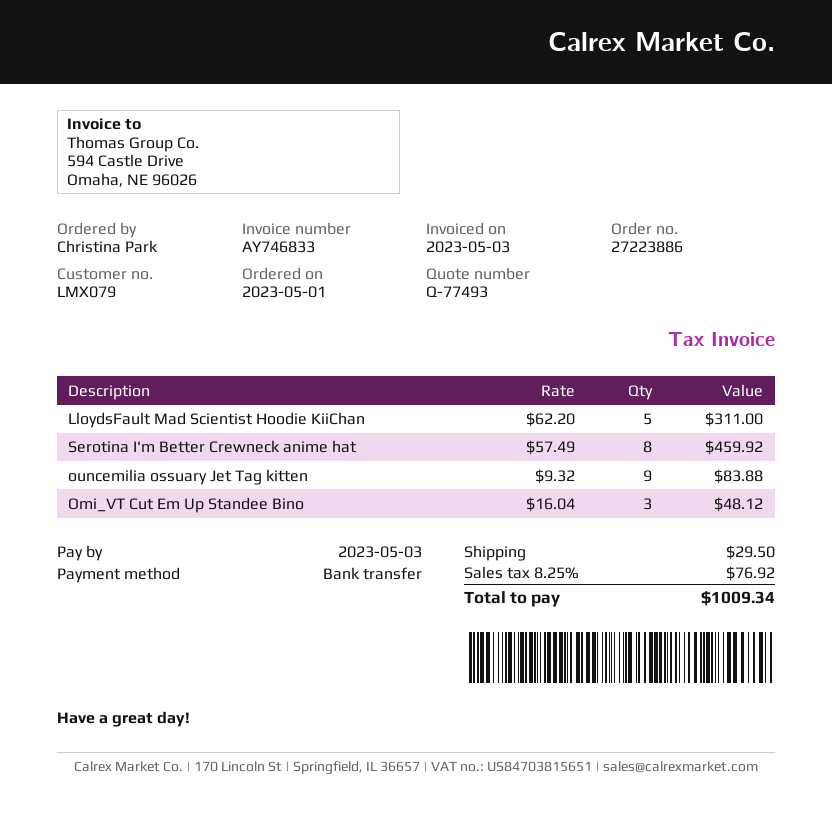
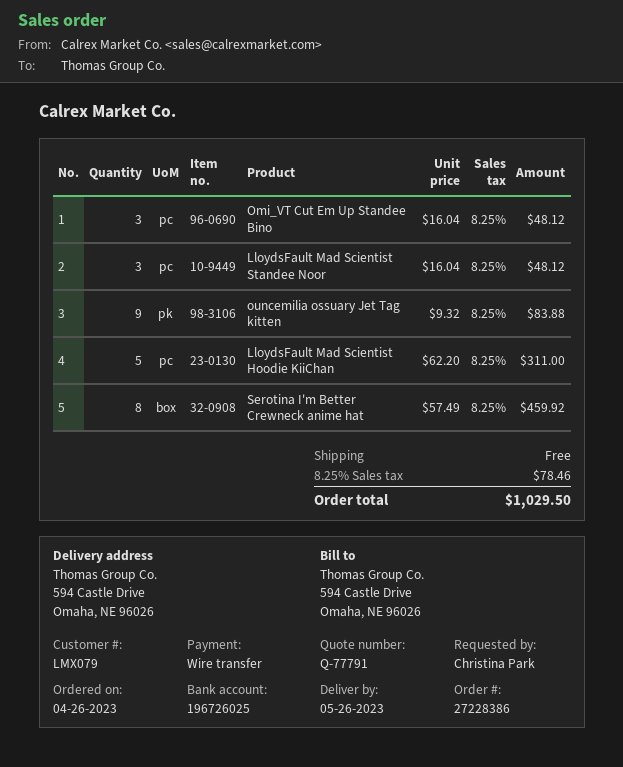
quote number: Q-77493 -> Q-77791
order number: 27223886 -> 27228386
order date: 2023-05-01 -> 2023-04-26
LloydsFault Mad Scientist Standee Noor: none -> 3 x 16.04 = 48.12
shipping: 29.50 -> 0.00
tax: 8.25% = 76.92 -> 8.25% = 78.46
total: 1009.34 -> 1029.50

